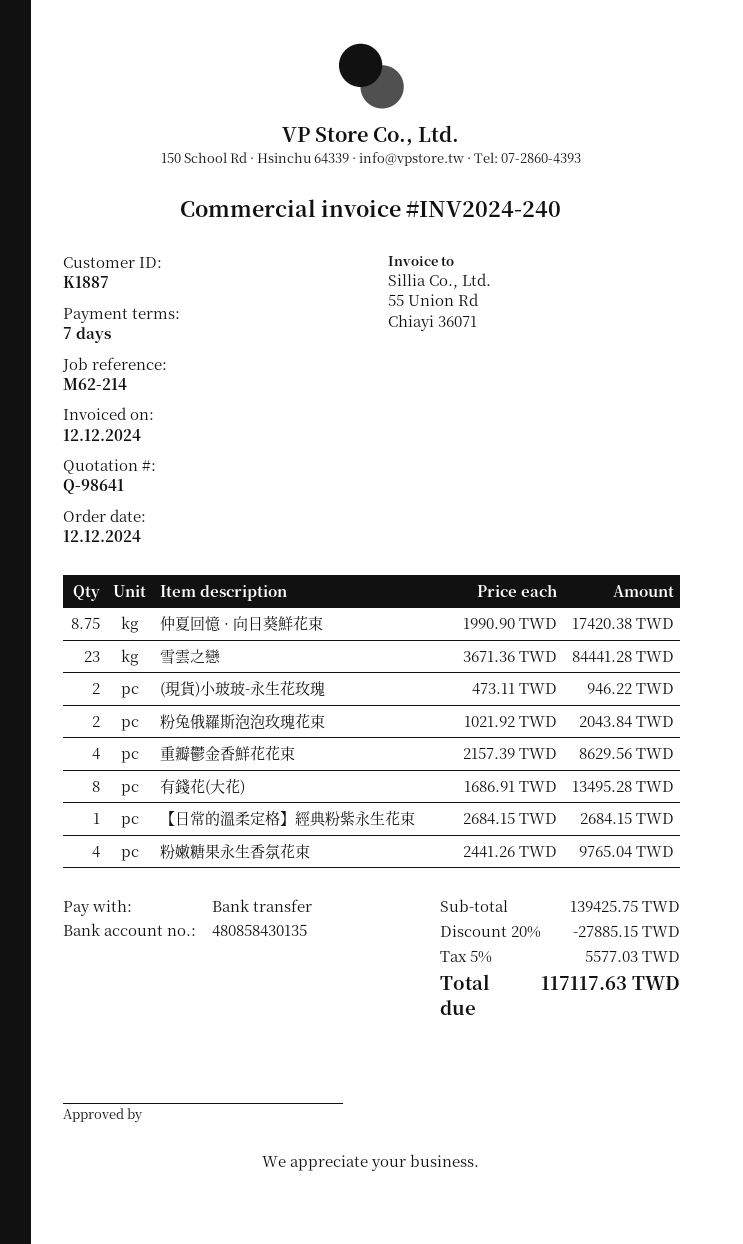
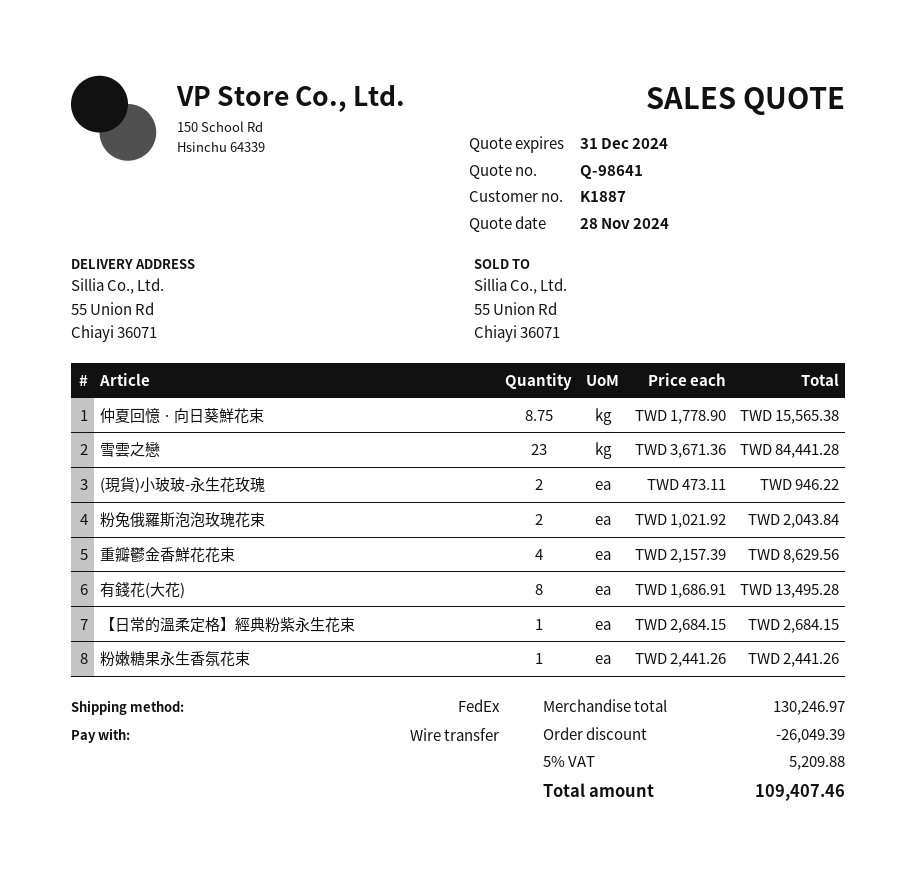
仲夏回憶 · 向日葵鮮花束: 8.75 x 1990.90 = 17420.38 -> 8.75 x 1778.90 = 15565.38
粉嫩糖果永生香氛花束: 4 x 2441.26 = 9765.04 -> 1 x 2441.26 = 2441.26
subtotal: 139425.75 -> 130246.97
discount: 27885.15 -> 26049.39
tax: 5% = 5577.03 -> 5% = 5209.88
total: 117117.63 -> 109407.46

